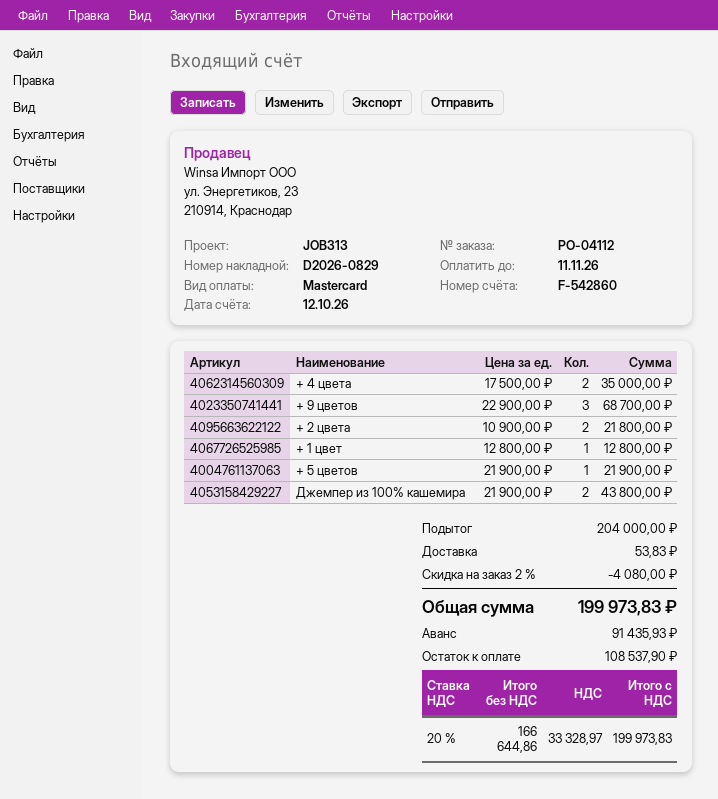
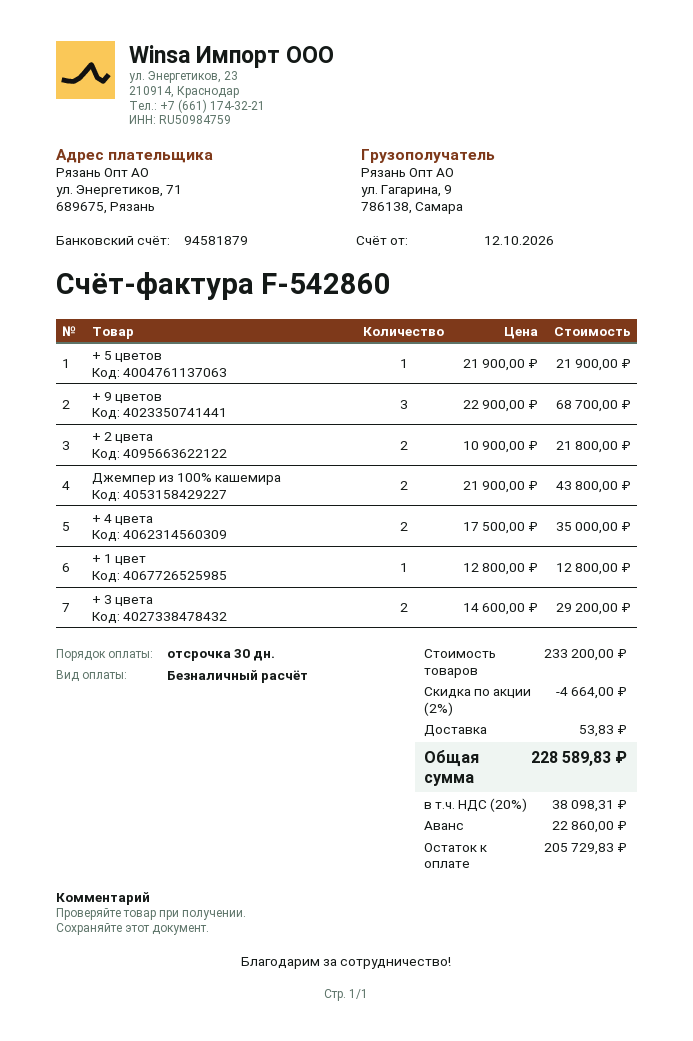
payment method: Mastercard -> bank transfer
+ 3 цвета: none -> 2 x 14600.00 = 29200.00
subtotal: 204000.00 -> 233200.00
discount: 2% = 4080.00 -> 2% = 4664.00
tax: 20% = 33328.97 -> 20% = 38098.31
total: 199973.83 -> 228589.83
deposit: 91435.93 -> 22860.00
balance: 108537.90 -> 205729.83

